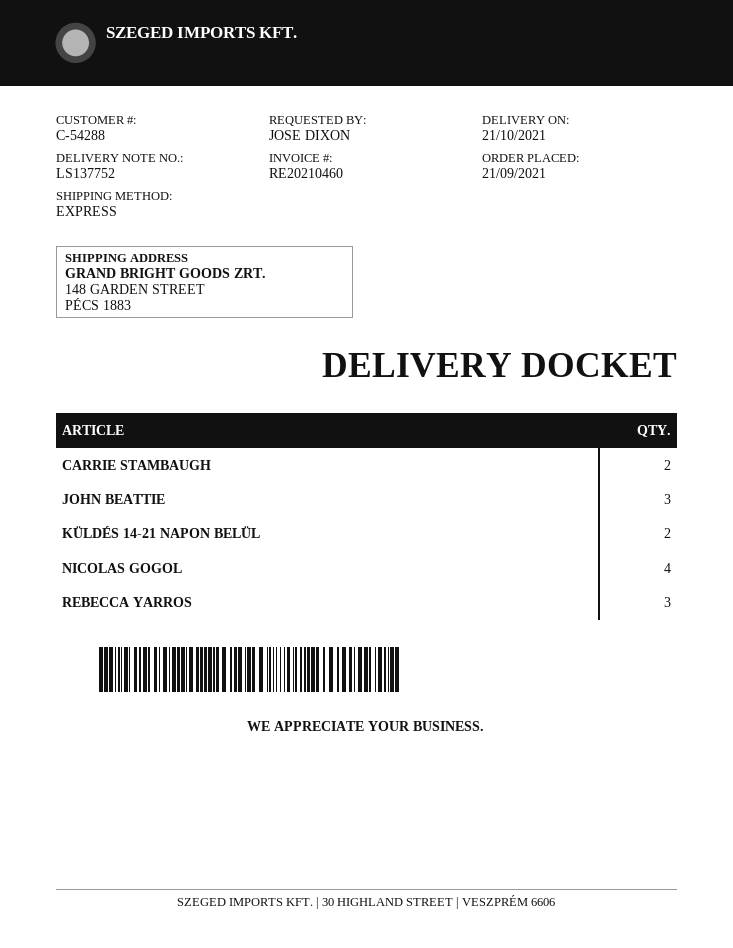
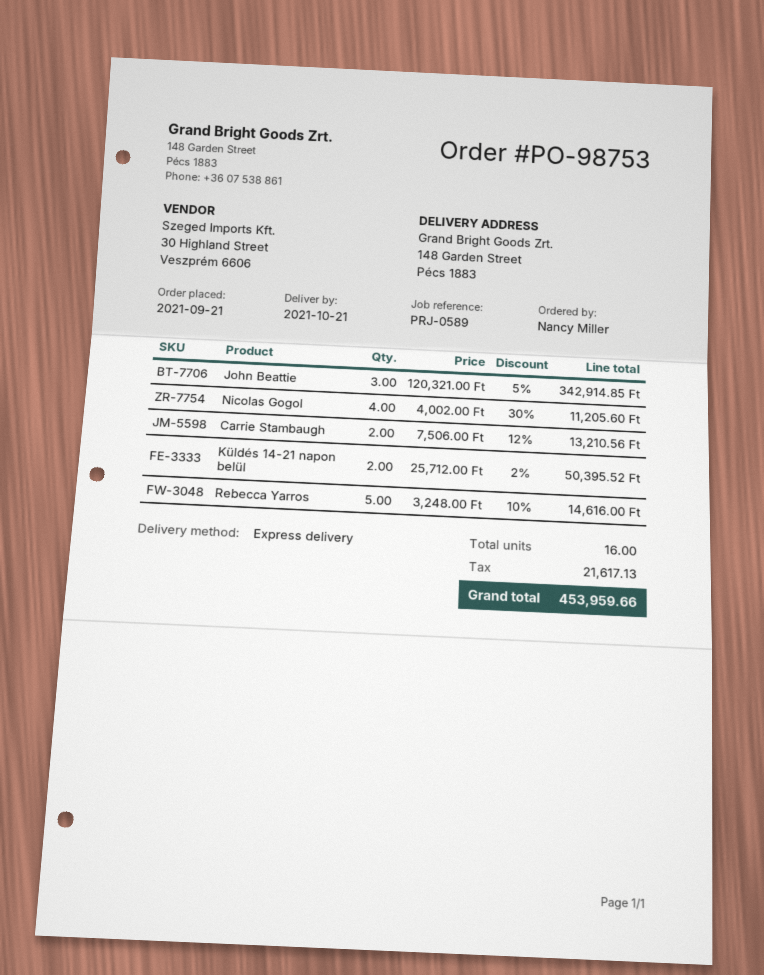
ordered by: JOSE DIXON -> Nancy Miller
REBECCA YARROS: 3 -> 5

